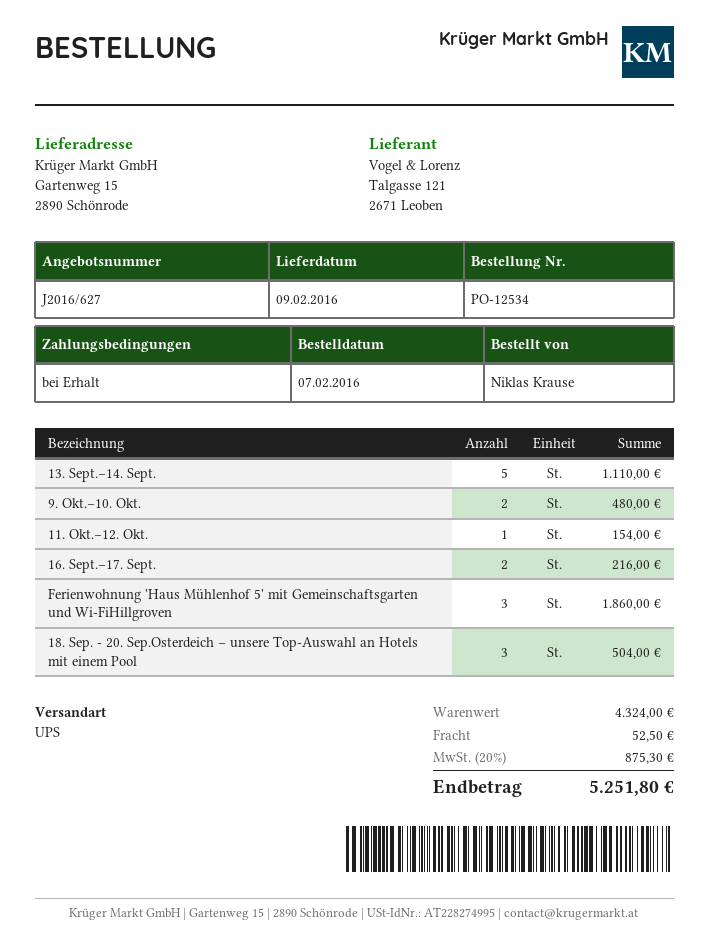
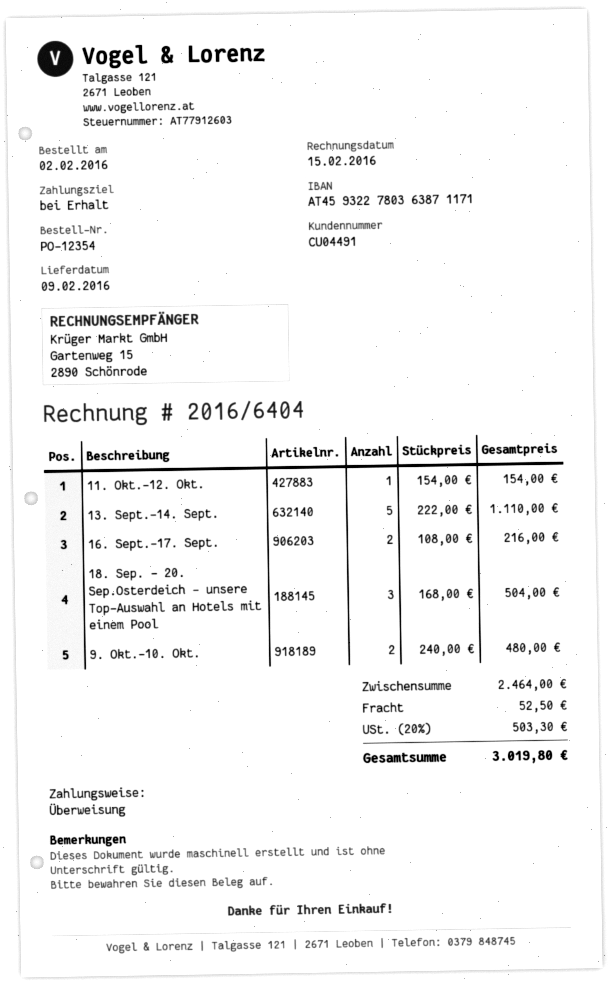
order number: PO-12534 -> PO-12354
order date: 2016-02-07 -> 2016-02-02
Ferienwohnung 'Haus Mühlenhof 5' mit Gemeinschaftsgarten und Wi-FiHillgroven: 3 for 1860.00 -> none
subtotal: 4324.00 -> 2464.00
tax: 20% = 875.30 -> 20% = 503.30
total: 5251.80 -> 3019.80

